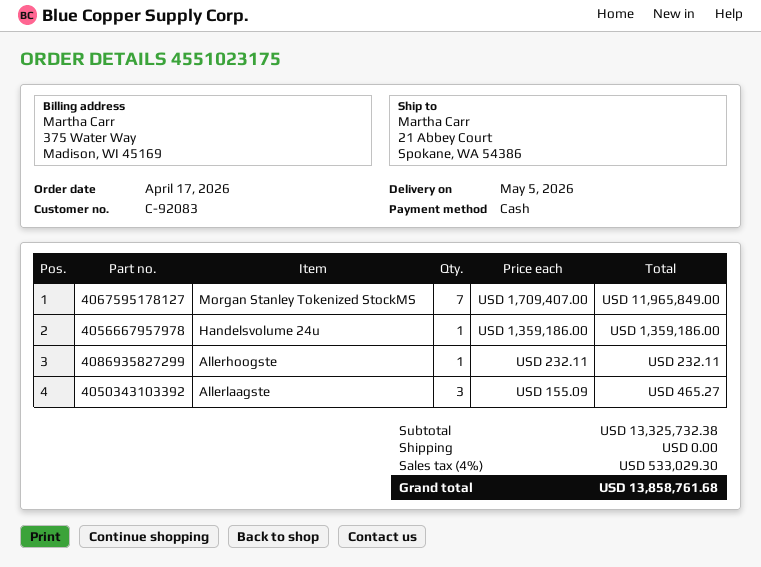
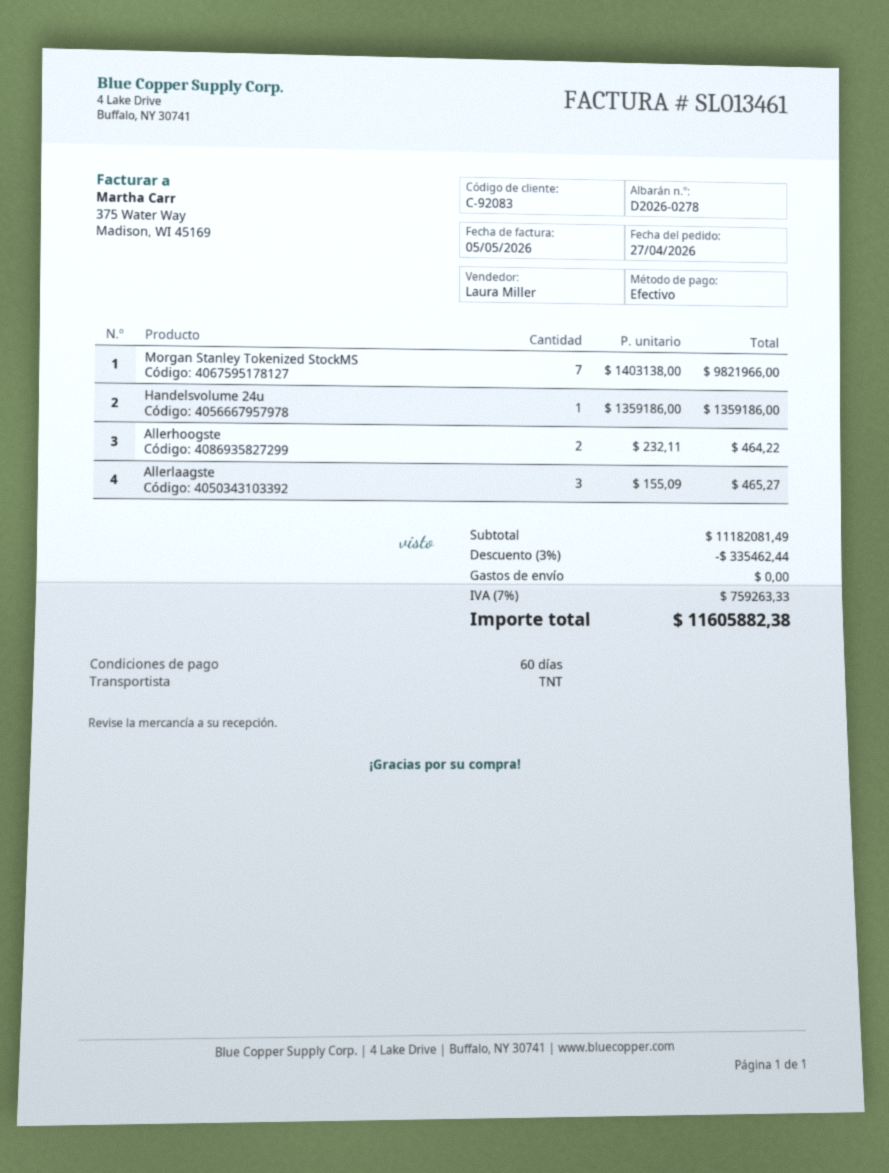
order date: 2026-04-17 -> 2026-04-27
Morgan Stanley Tokenized StockMS: 7 x 1709407.00 = 11965849.00 -> 7 x 1403138.00 = 9821966.00
Allerhoogste: 1 x 232.11 = 232.11 -> 2 x 232.11 = 464.22
subtotal: 13325732.38 -> 11182081.49
discount: none -> 3% = 335462.44
tax: 4% = 533029.30 -> 7% = 759263.33
total: 13858761.68 -> 11605882.38

